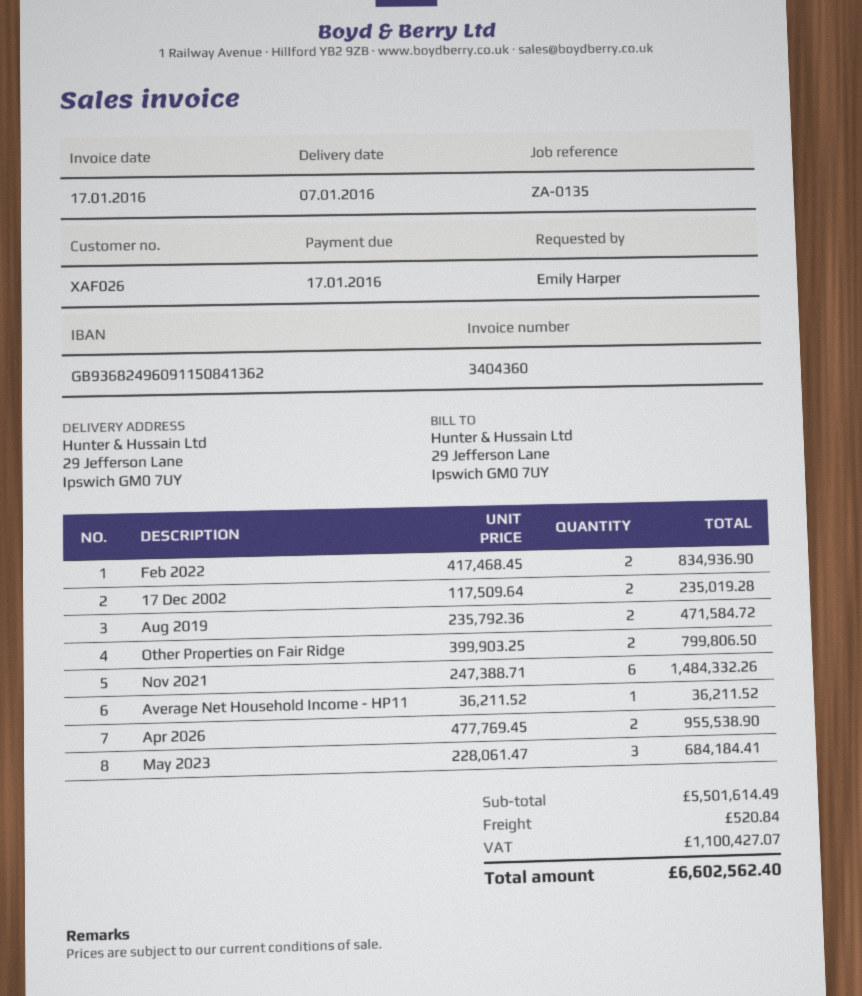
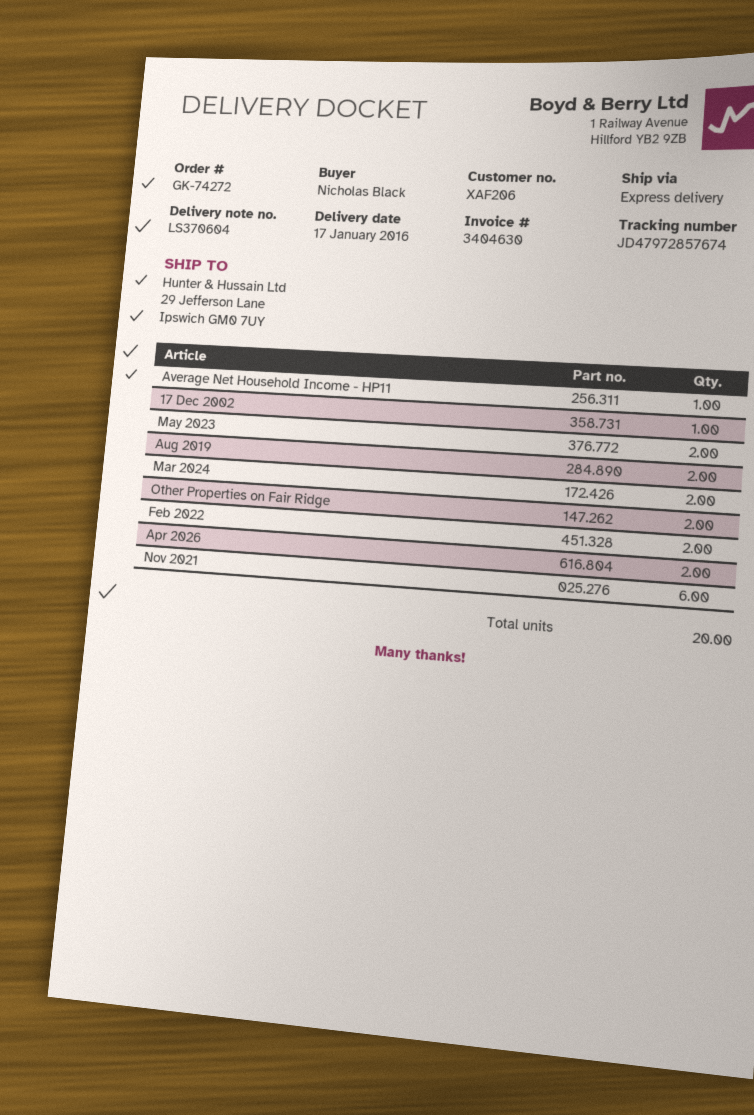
delivery date: 2016-01-07 -> 2016-01-17
invoice number: 3404360 -> 3404630
customer number: XAF026 -> XAF206
ordered by: Emily Harper -> Nicholas Black
17 Dec 2002: 2 -> 1
May 2023: 3 -> 2
Mar 2024: none -> 2

